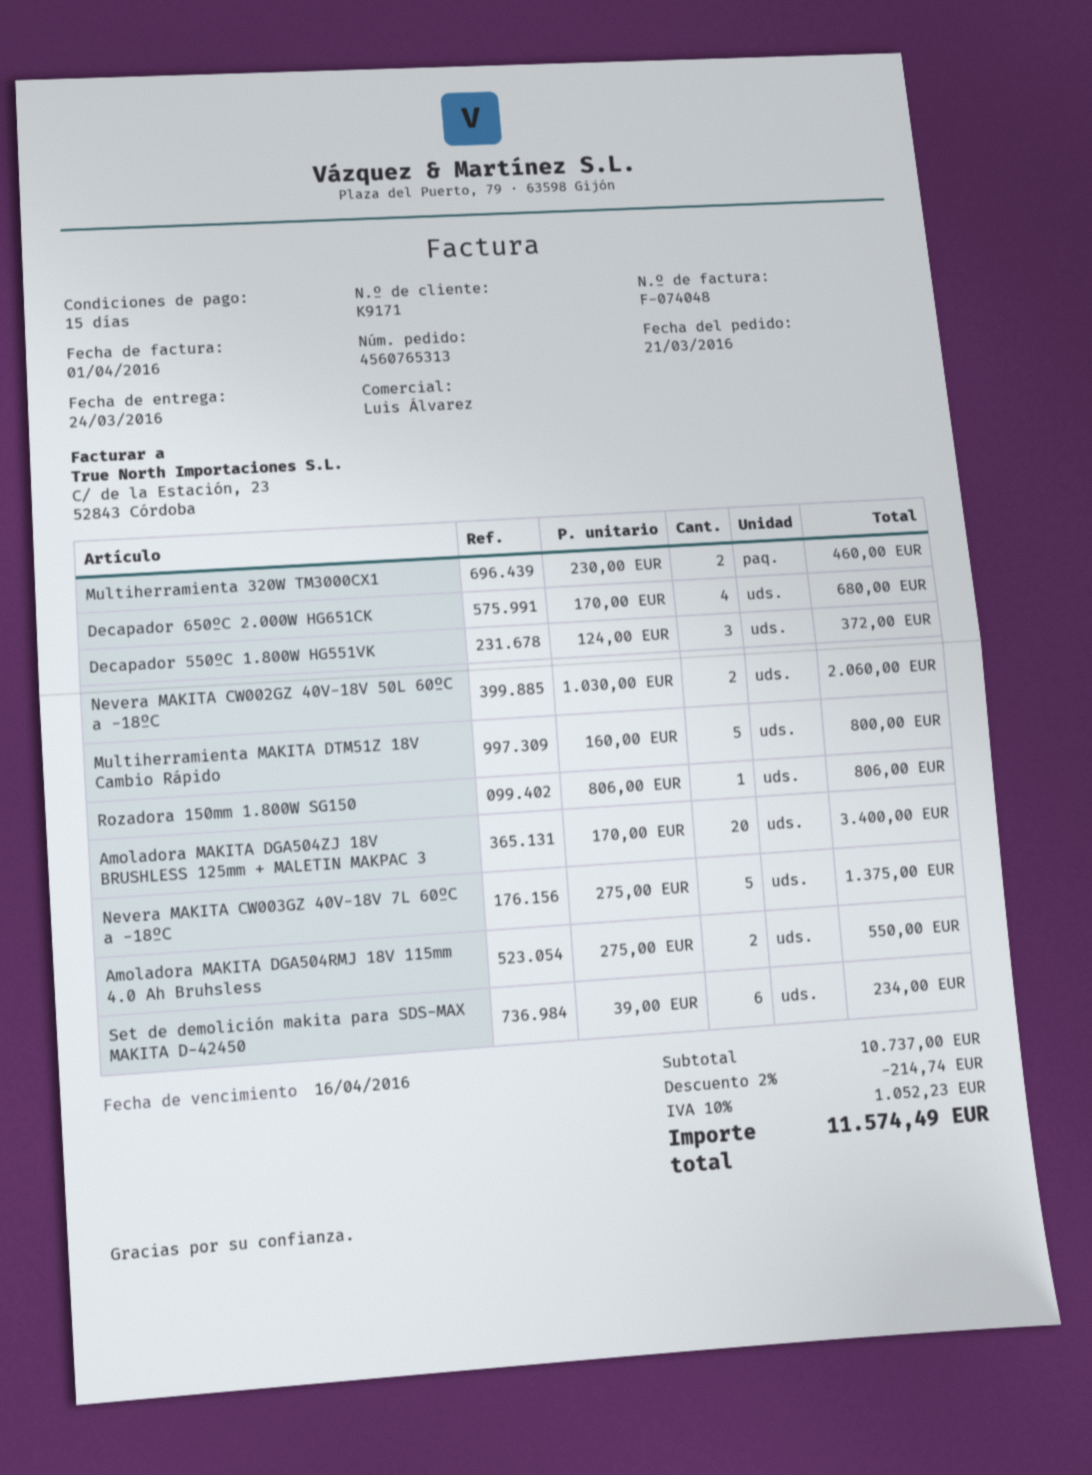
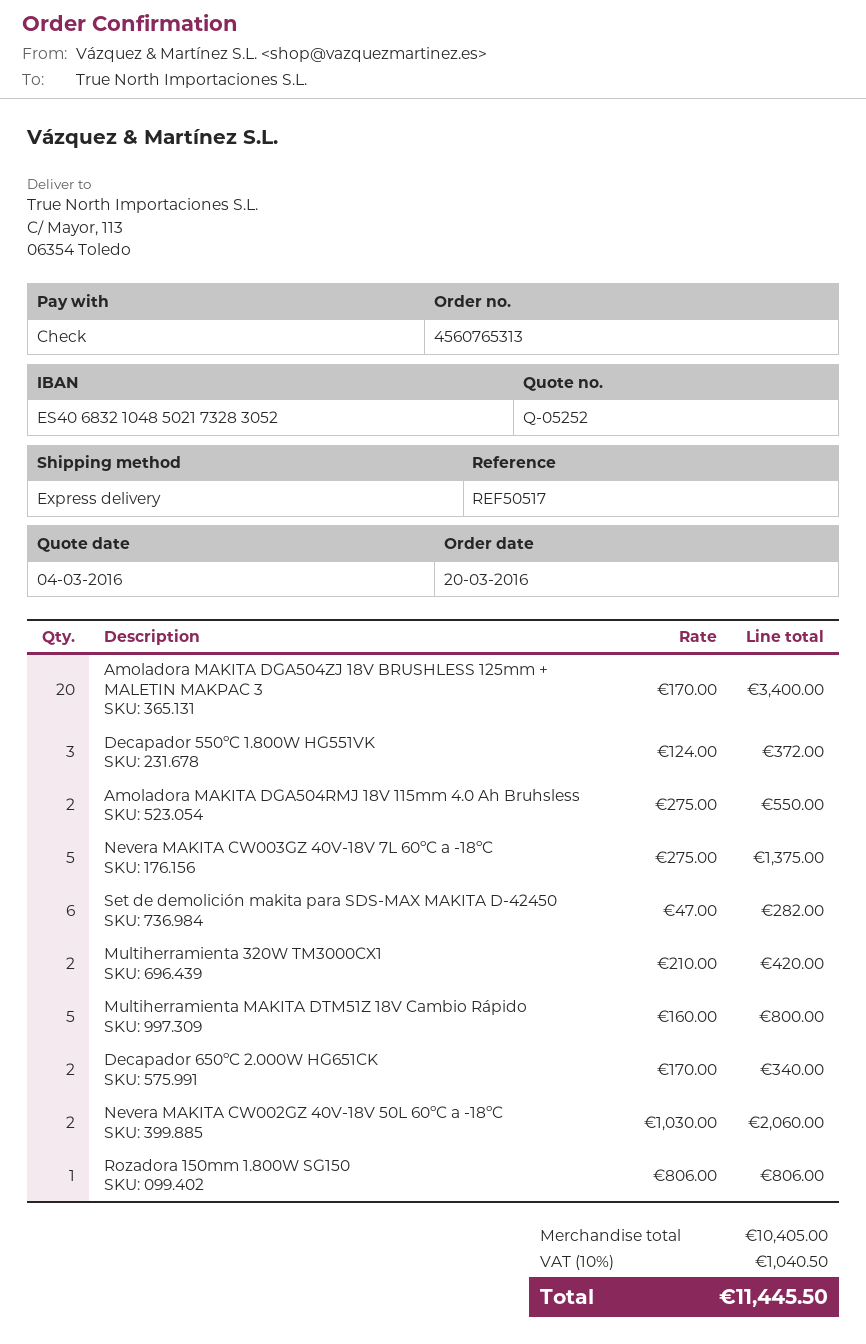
order date: 2016-03-21 -> 2016-03-20
Multiherramienta 320W TM3000CX1: 2 x 230.00 = 460.00 -> 2 x 210.00 = 420.00
Decapador 650ºC 2.000W HG651CK: 4 x 170.00 = 680.00 -> 2 x 170.00 = 340.00
Set de demolición makita para SDS-MAX MAKITA D-42450: 6 x 39.00 = 234.00 -> 6 x 47.00 = 282.00
subtotal: 10737.00 -> 10405.00
discount: 2% = 214.74 -> none
tax: 10% = 1052.23 -> 10% = 1040.50
total: 11574.49 -> 11445.50

